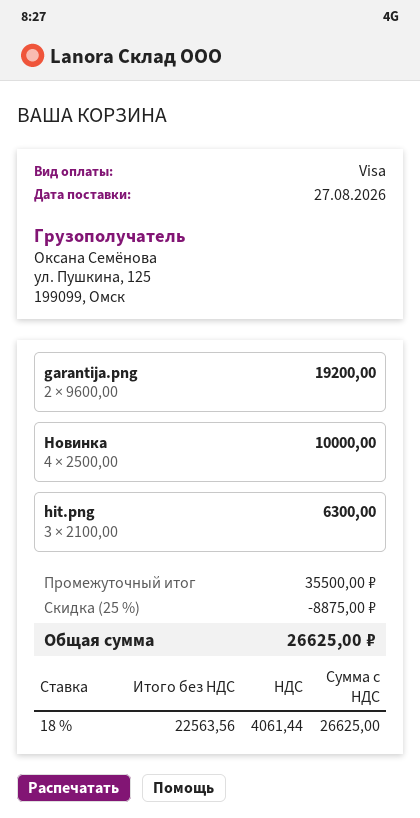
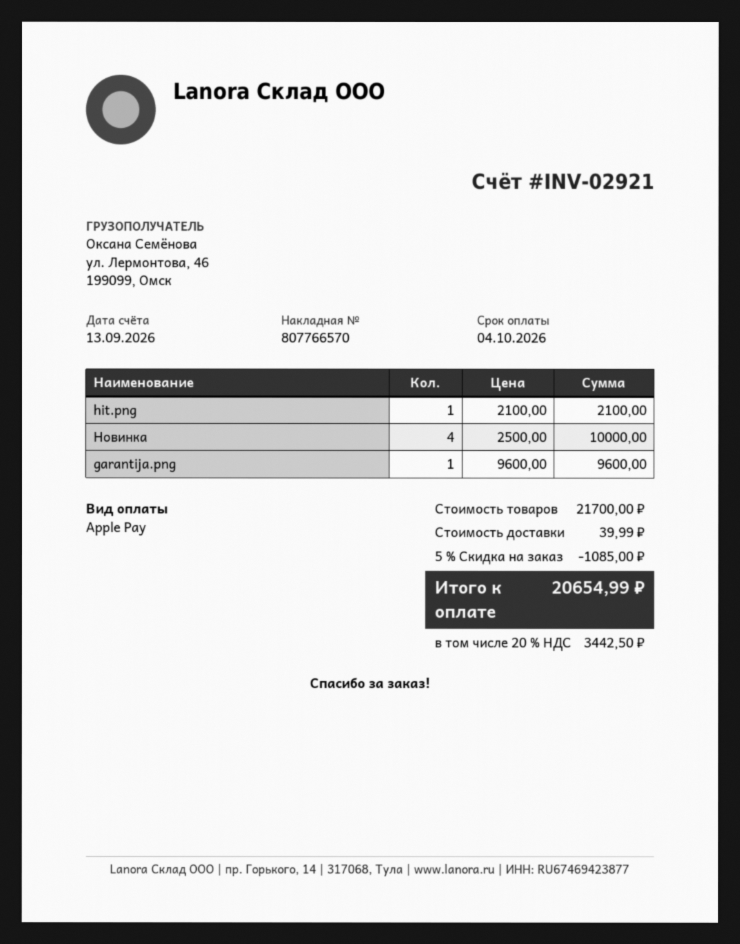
payment method: Visa -> Apple Pay
ship to: ул. Пушкина, 125, 199099, Омск -> ул. Лермонтова, 46, 199099, Омск
garantija.png: 2 x 9600.00 = 19200.00 -> 1 x 9600.00 = 9600.00
hit.png: 3 x 2100.00 = 6300.00 -> 1 x 2100.00 = 2100.00
subtotal: 35500.00 -> 21700.00
discount: 25% = 8875.00 -> 5% = 1085.00
shipping: none -> 39.99
tax: 18% = 4061.44 -> 20% = 3442.50
total: 26625.00 -> 20654.99

